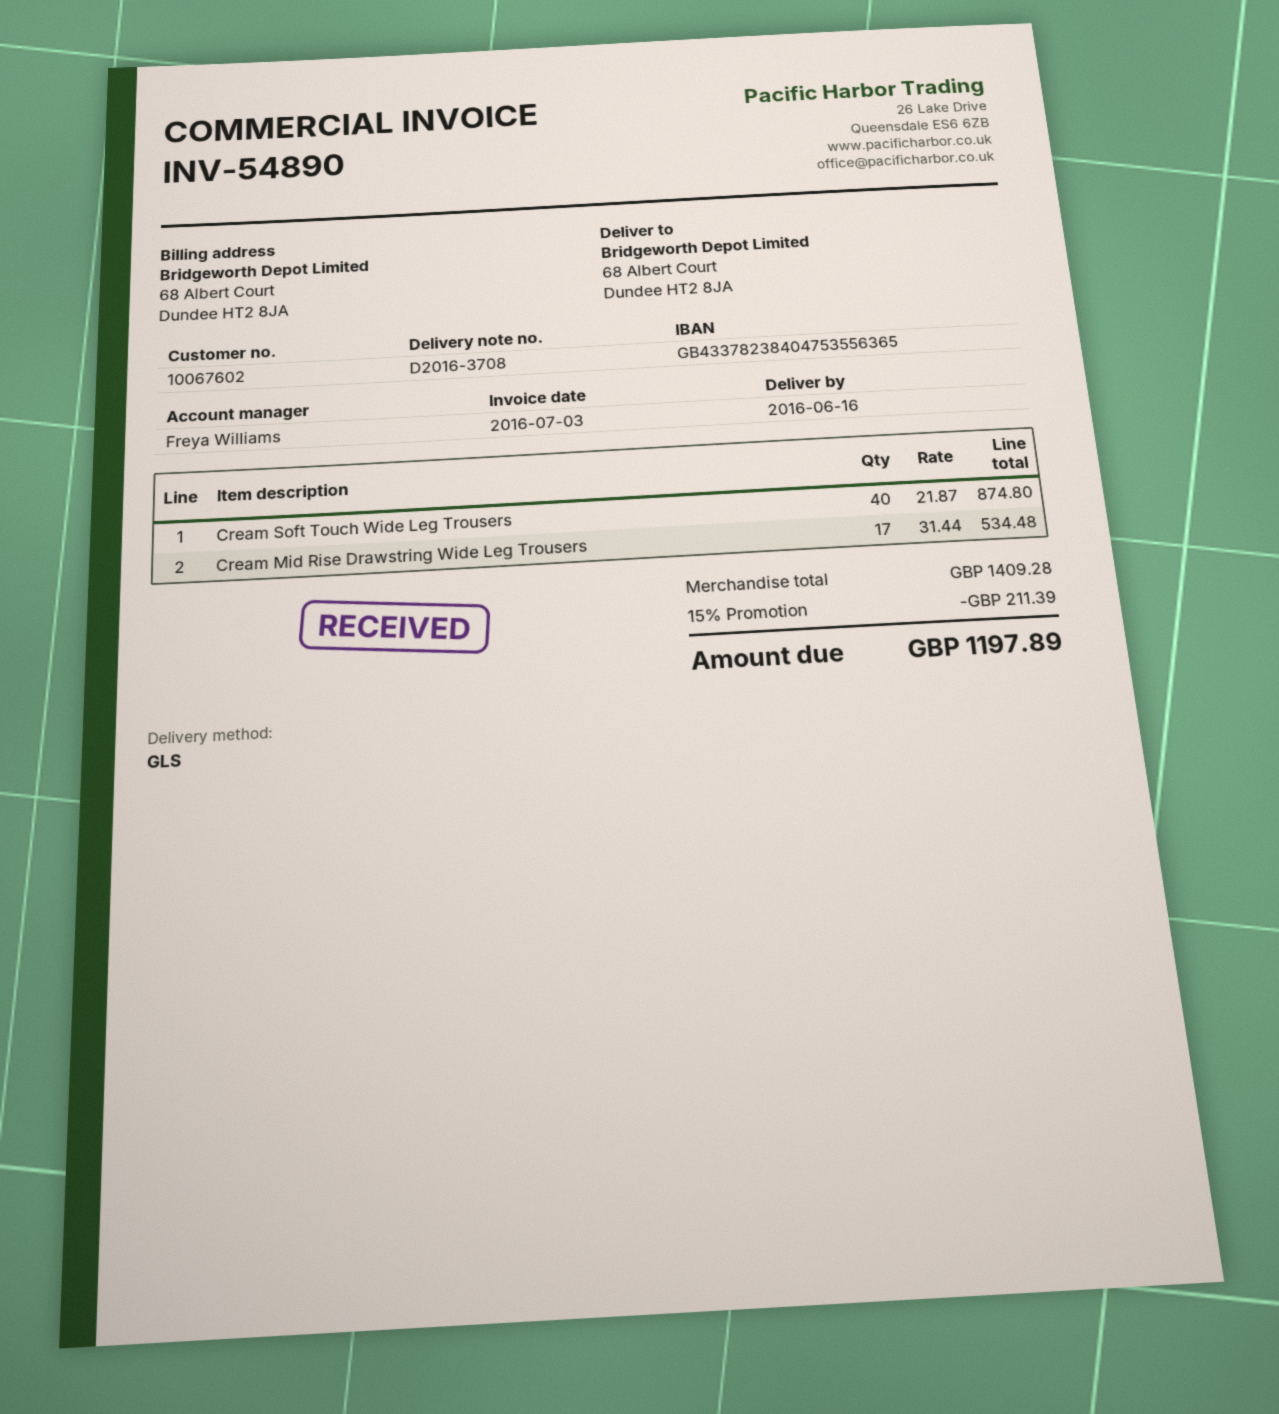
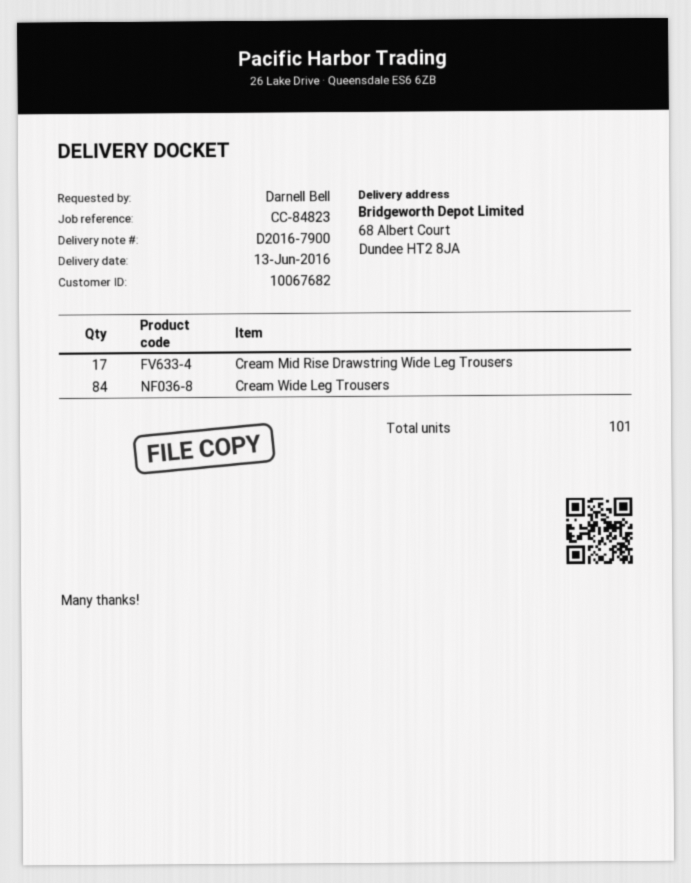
delivery note number: D2016-3708 -> D2016-7900
delivery date: 2016-06-16 -> 2016-06-13
customer number: 10067602 -> 10067682
Cream Soft Touch Wide Leg Trousers: 40 -> none
Cream Wide Leg Trousers: none -> 84

